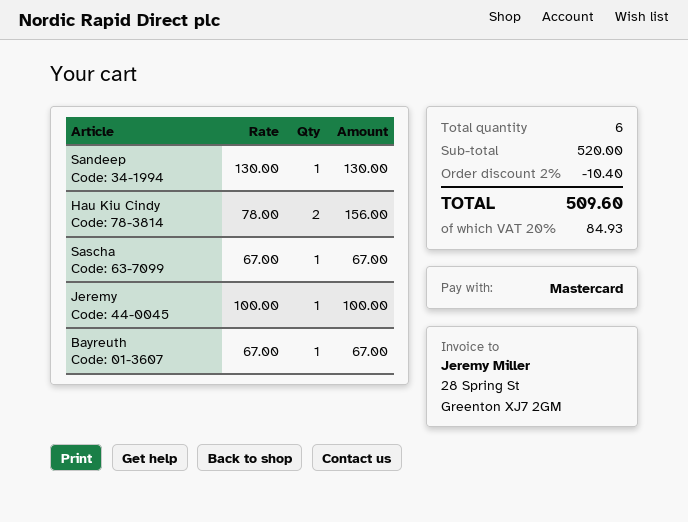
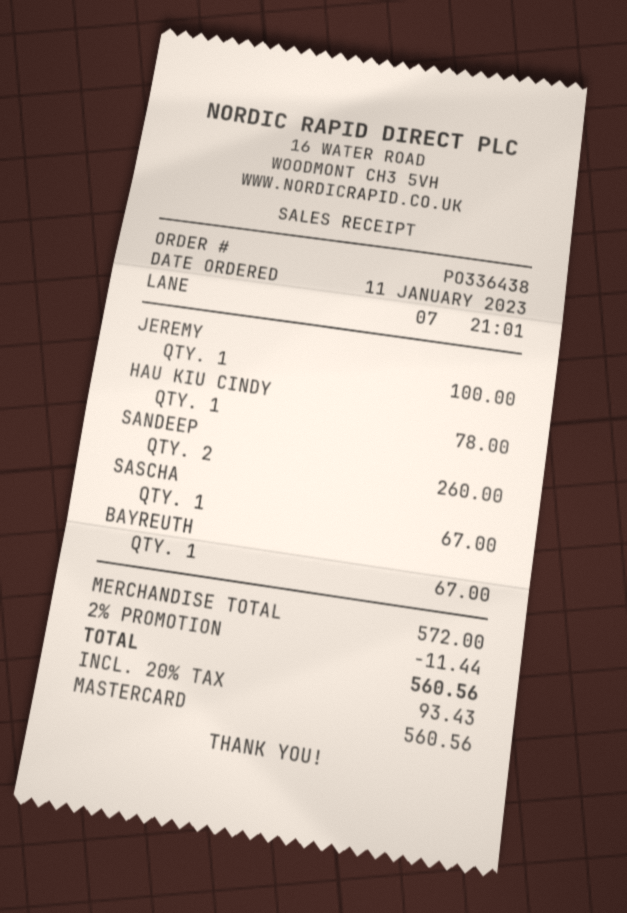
Sandeep: 1 for 130.00 -> 2 for 260.00
Hau Kiu Cindy: 2 for 156.00 -> 1 for 78.00
subtotal: 520.00 -> 572.00
discount: 2% = 10.40 -> 2% = 11.44
tax: 20% = 84.93 -> 20% = 93.43
total: 509.60 -> 560.56

